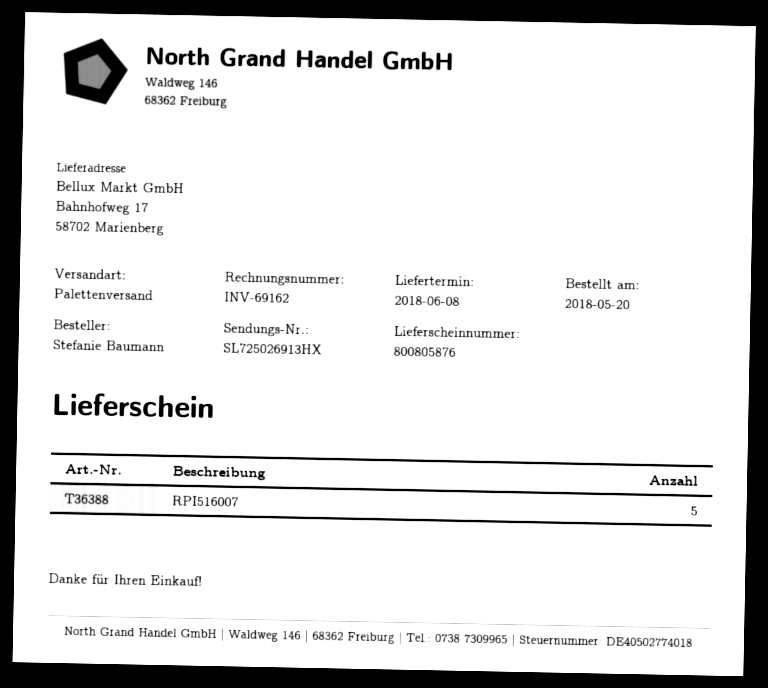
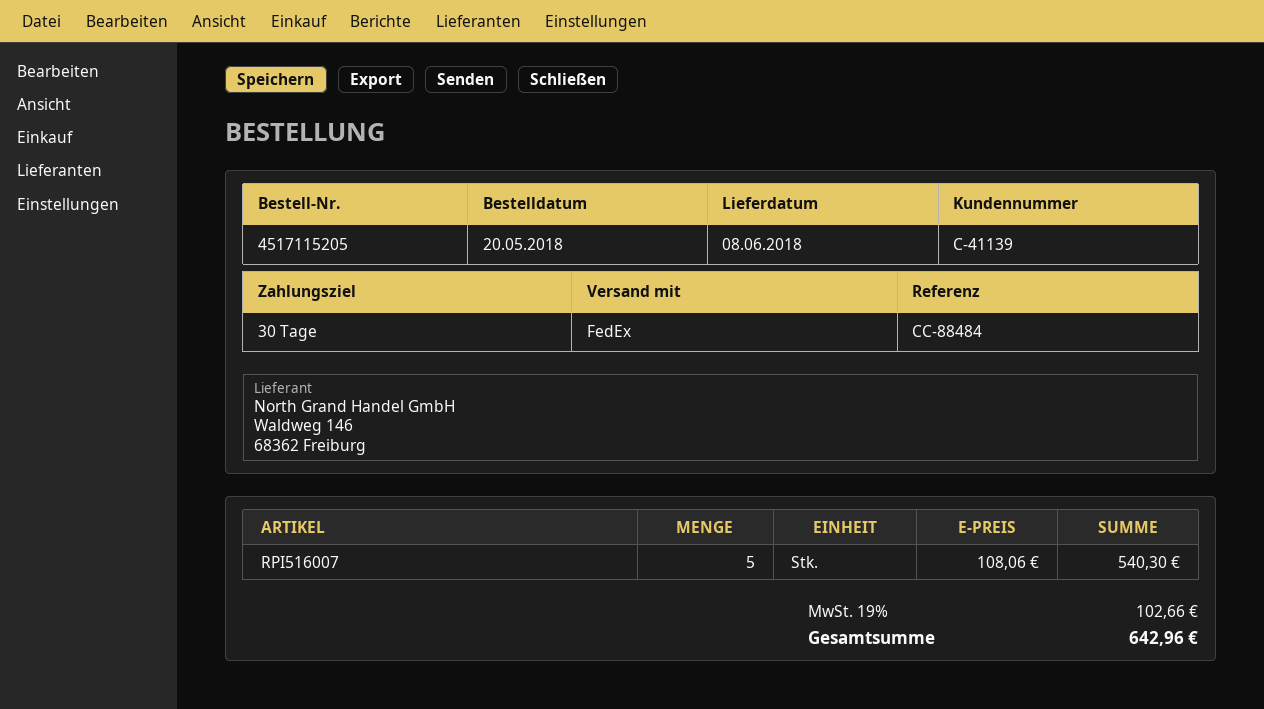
shipping method: pallet freight -> FedEx

